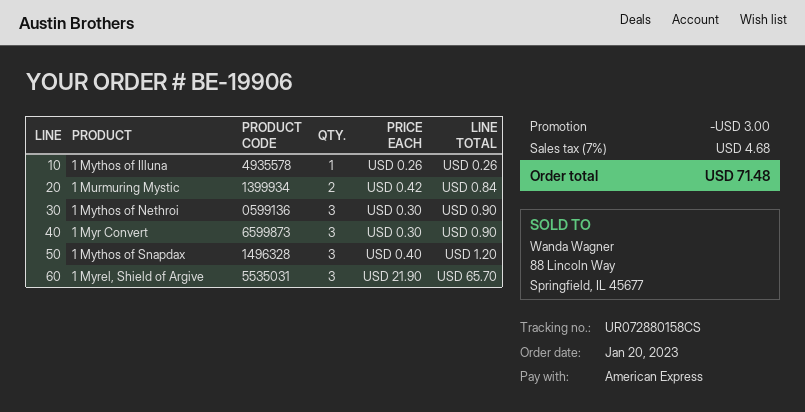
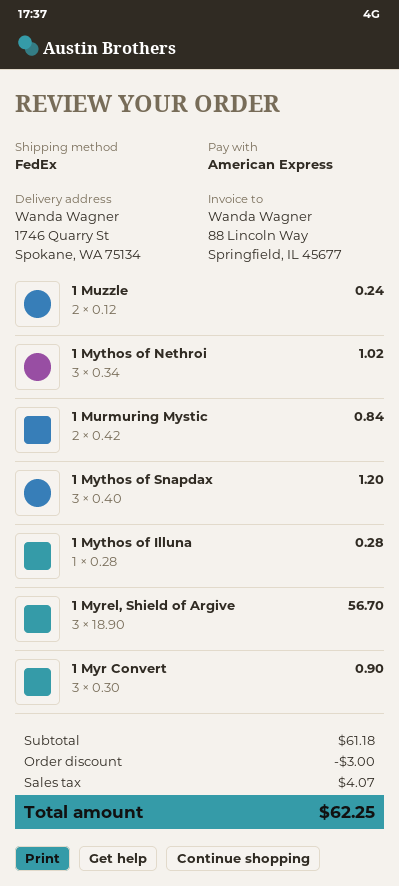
1 Mythos of Illuna: 1 x 0.26 = 0.26 -> 1 x 0.28 = 0.28
1 Mythos of Nethroi: 3 x 0.30 = 0.90 -> 3 x 0.34 = 1.02
1 Myrel, Shield of Argive: 3 x 21.90 = 65.70 -> 3 x 18.90 = 56.70
1 Muzzle: none -> 2 x 0.12 = 0.24
tax: 4.68 -> 4.07
total: 71.48 -> 62.25

